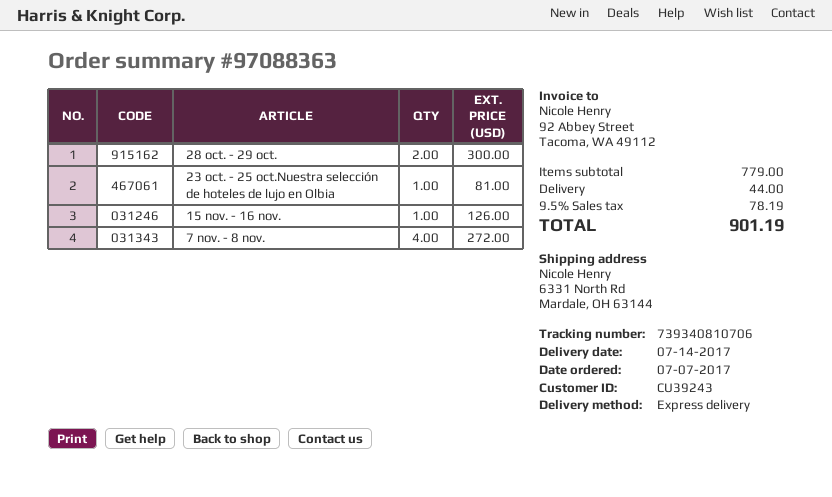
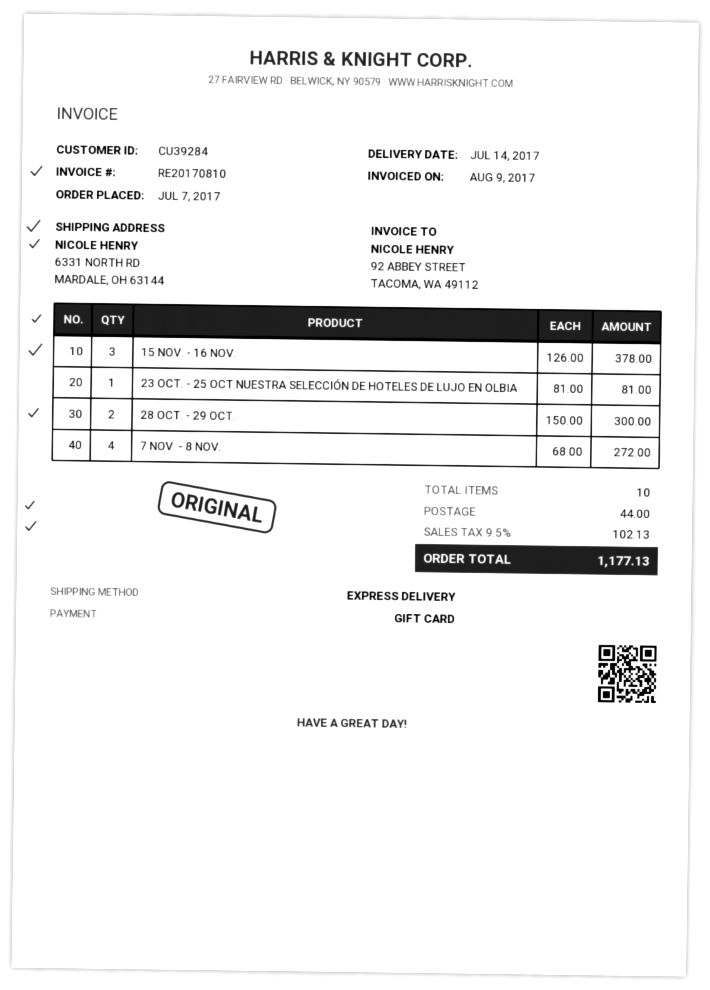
customer number: CU39243 -> CU39284
15 nov. - 16 nov.: 1 for 126.00 -> 3 for 378.00
tax: 9.5% = 78.19 -> 9.5% = 102.13
total: 901.19 -> 1177.13

